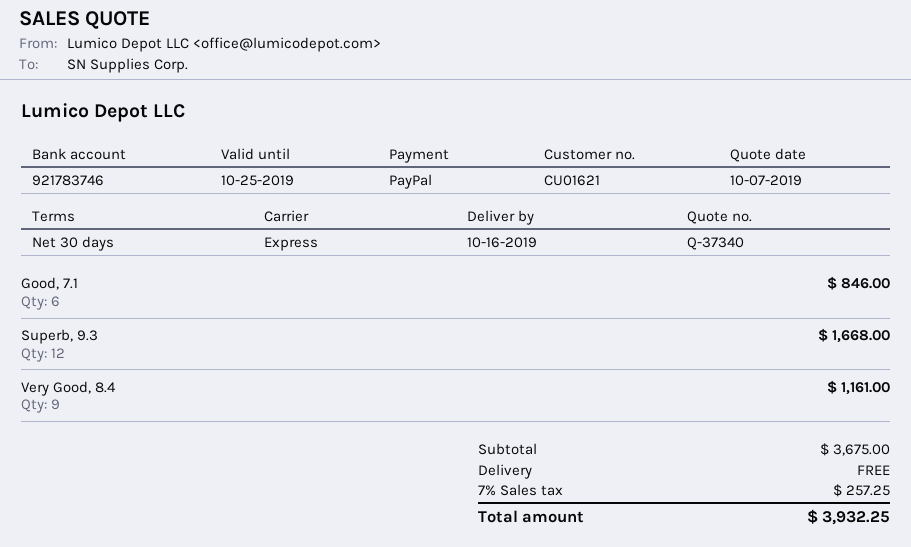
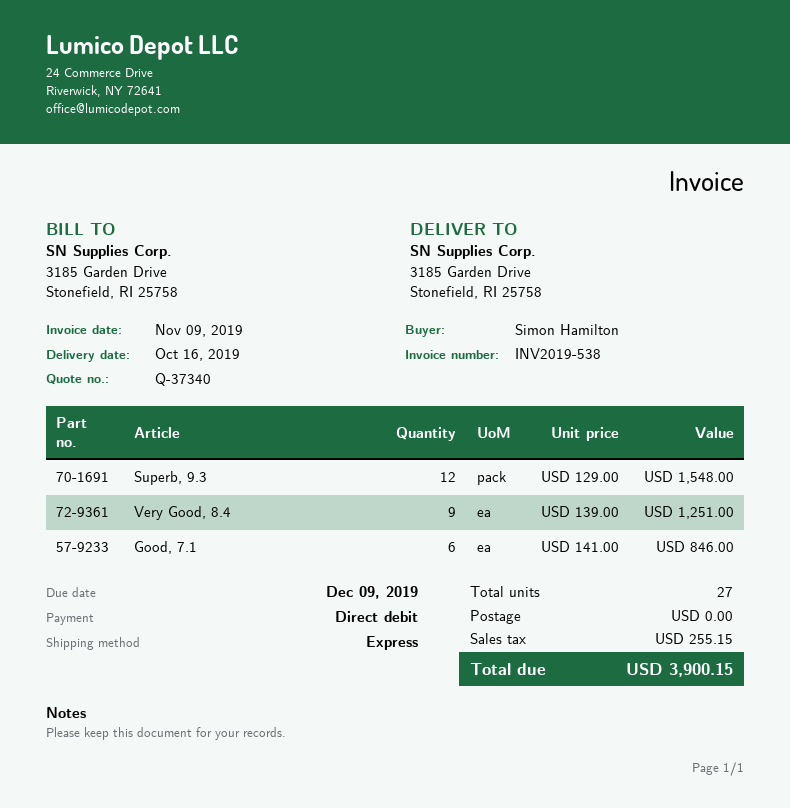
payment method: PayPal -> direct debit
Superb, 9.3: 12 for 1668.00 -> 12 for 1548.00
Very Good, 8.4: 9 for 1161.00 -> 9 for 1251.00
tax: 257.25 -> 255.15
total: 3932.25 -> 3900.15

